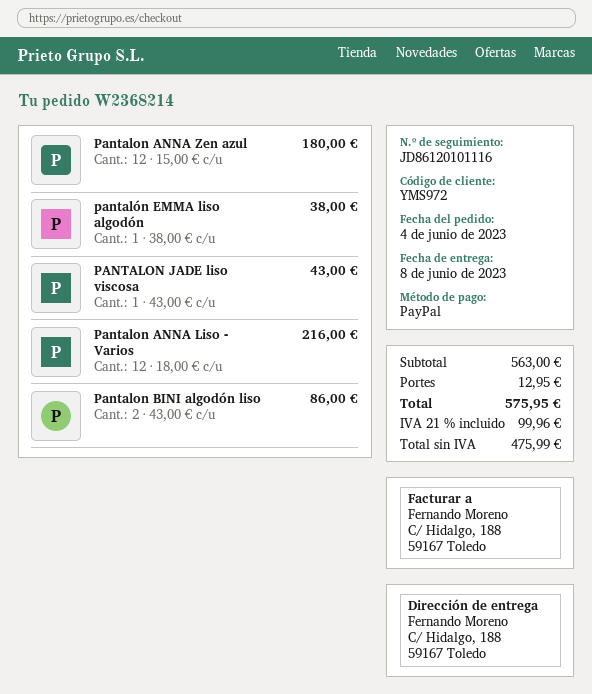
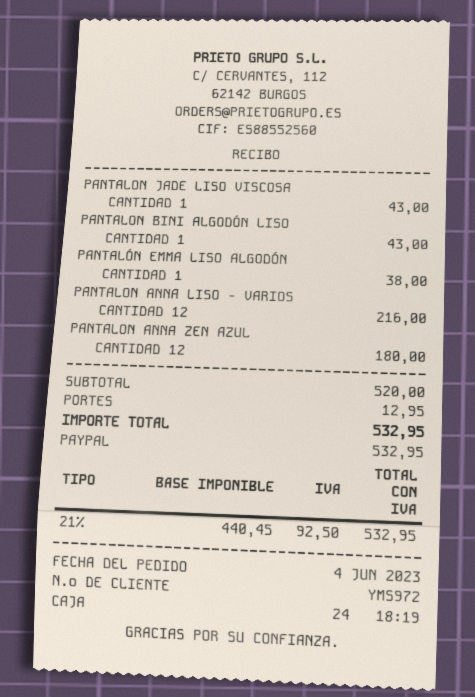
Pantalon BINI algodón liso: 2 for 86.00 -> 1 for 43.00
subtotal: 563.00 -> 520.00
net: 475.99 -> 440.45
tax: 21% = 99.96 -> 21% = 92.50
total: 575.95 -> 532.95

